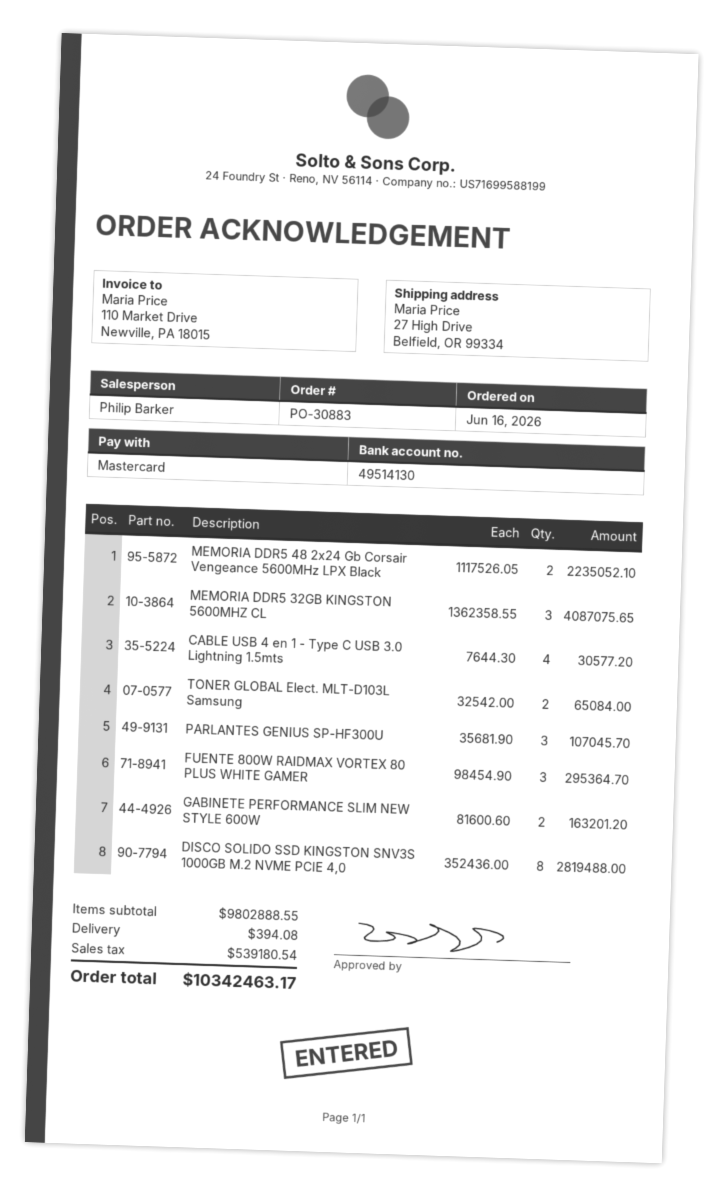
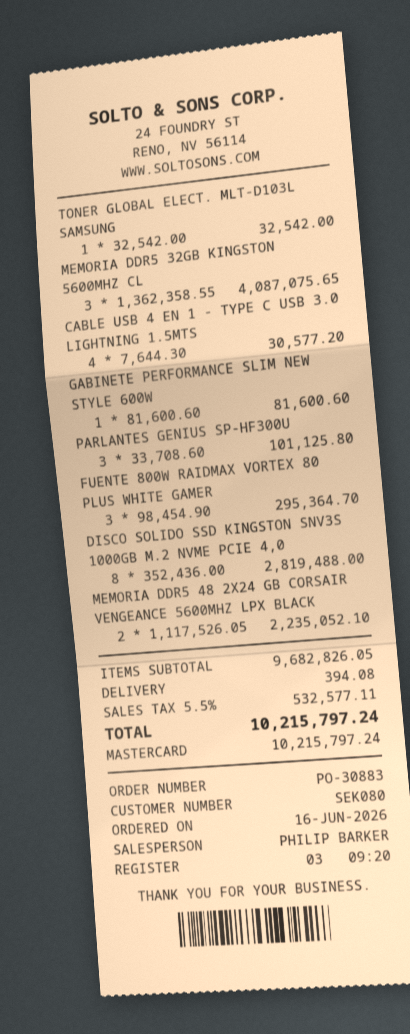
TONER GLOBAL Elect. MLT-D103L Samsung: 2 x 32542.00 = 65084.00 -> 1 x 32542.00 = 32542.00
PARLANTES GENIUS SP-HF300U: 3 x 35681.90 = 107045.70 -> 3 x 33708.60 = 101125.80
GABINETE PERFORMANCE SLIM NEW STYLE 600W: 2 x 81600.60 = 163201.20 -> 1 x 81600.60 = 81600.60
subtotal: 9802888.55 -> 9682826.05
tax: 539180.54 -> 532577.11
total: 10342463.17 -> 10215797.24

